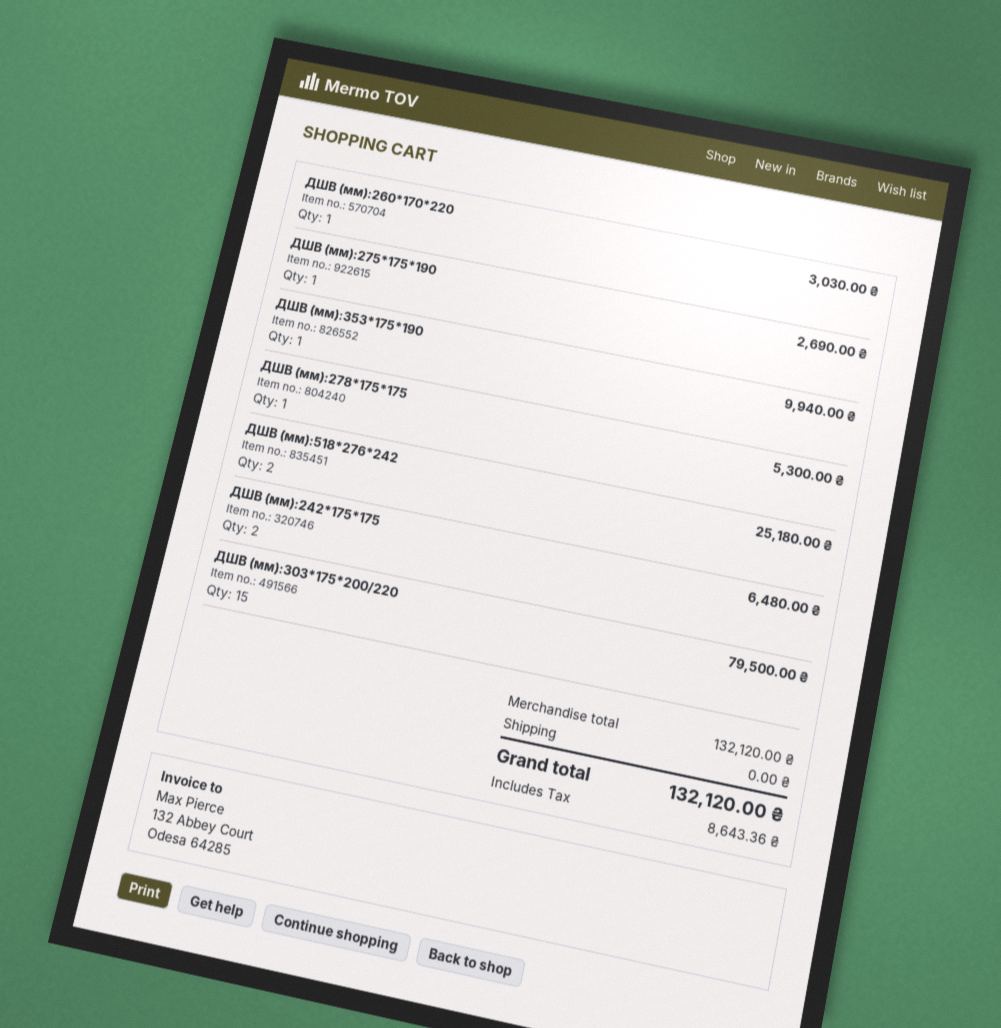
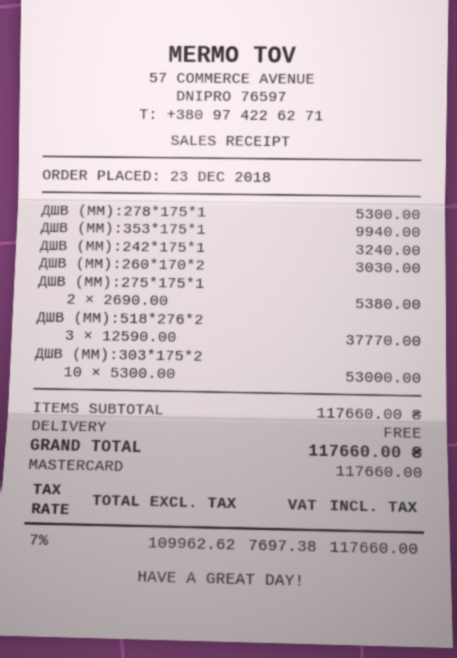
ДШВ (мм):275*175*190: 1 for 2690.00 -> 2 for 5380.00
ДШВ (мм):518*276*242: 2 for 25180.00 -> 3 for 37770.00
ДШВ (мм):242*175*175: 2 for 6480.00 -> 1 for 3240.00
ДШВ (мм):303*175*200/220: 15 for 79500.00 -> 10 for 53000.00
subtotal: 132120.00 -> 117660.00
tax: 8643.36 -> 7697.38
total: 132120.00 -> 117660.00

